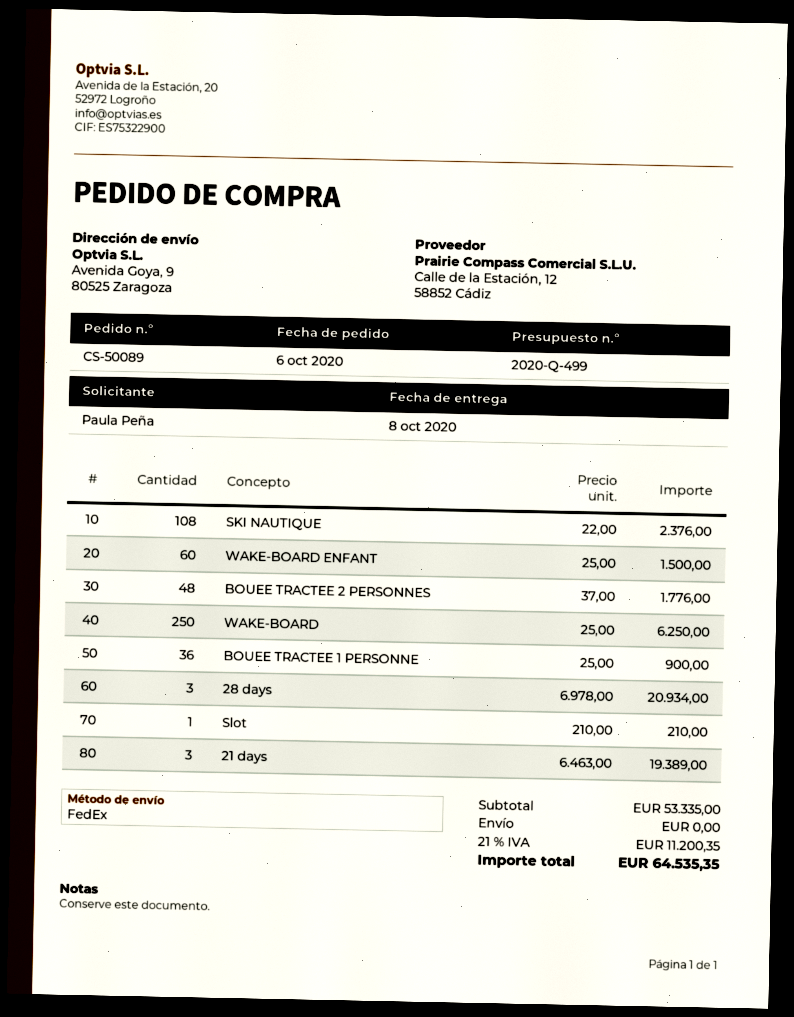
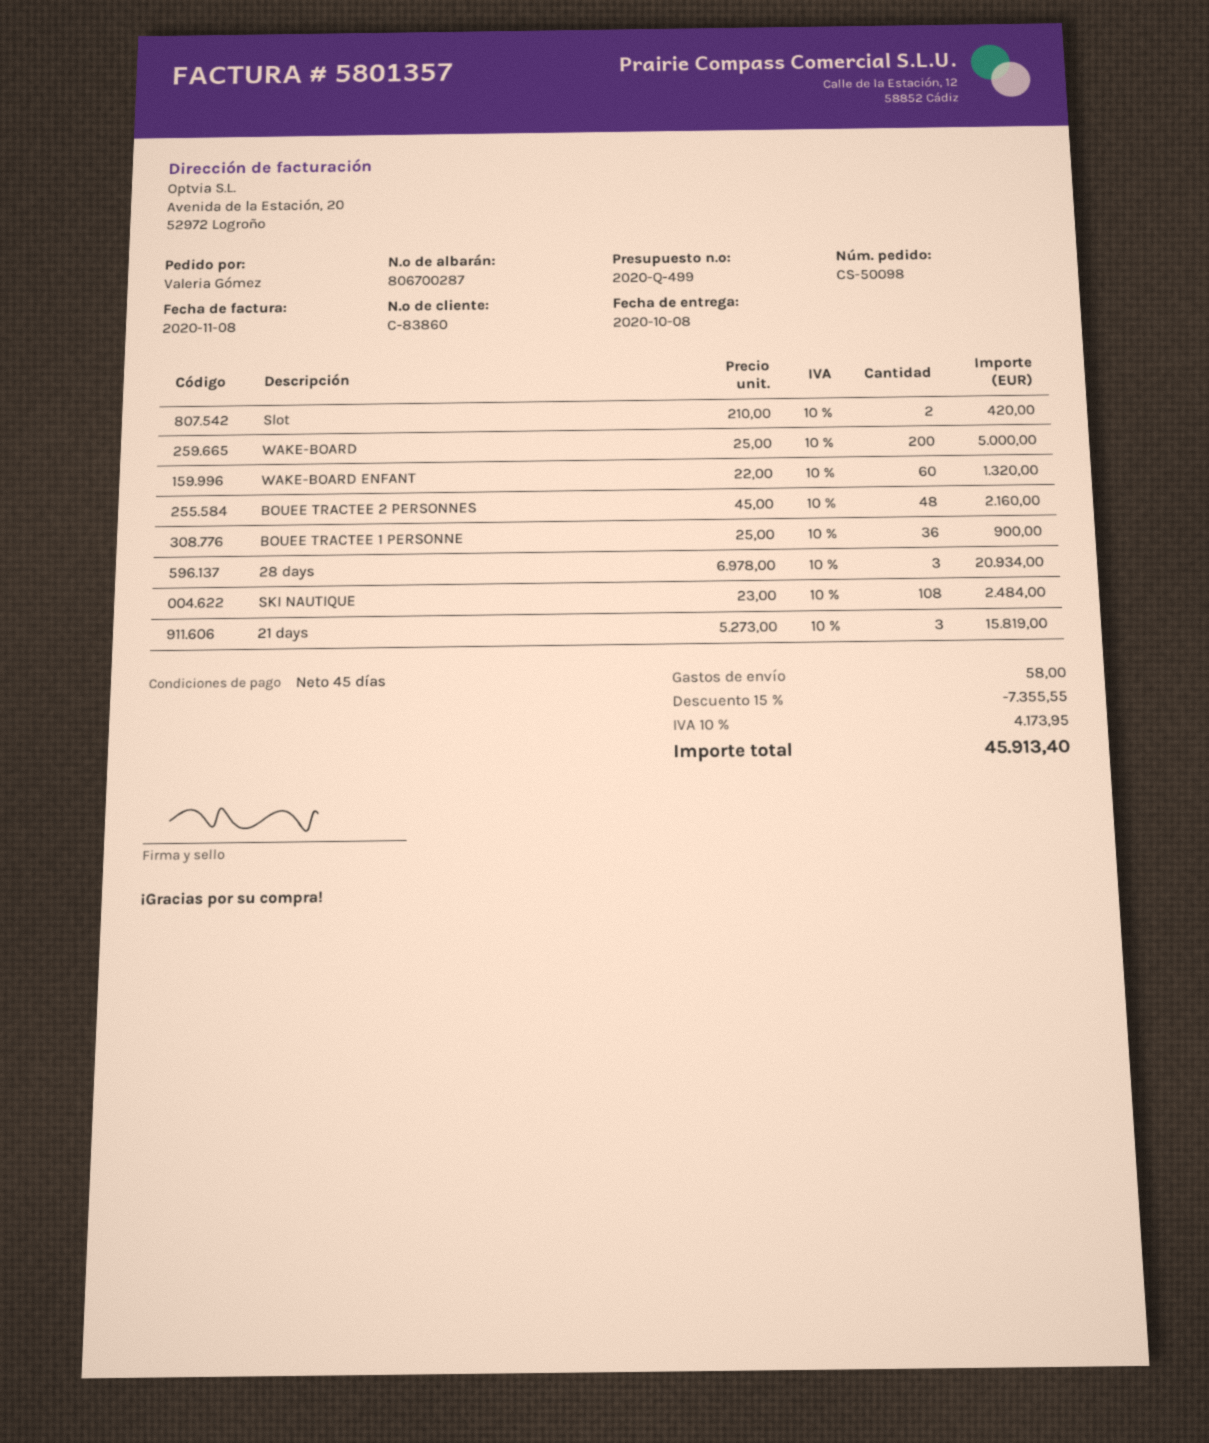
order number: CS-50089 -> CS-50098
ordered by: Paula Peña -> Valeria Gómez
SKI NAUTIQUE: 108 x 22.00 = 2376.00 -> 108 x 23.00 = 2484.00
WAKE-BOARD ENFANT: 60 x 25.00 = 1500.00 -> 60 x 22.00 = 1320.00
BOUEE TRACTEE 2 PERSONNES: 48 x 37.00 = 1776.00 -> 48 x 45.00 = 2160.00
WAKE-BOARD: 250 x 25.00 = 6250.00 -> 200 x 25.00 = 5000.00
Slot: 1 x 210.00 = 210.00 -> 2 x 210.00 = 420.00
21 days: 3 x 6463.00 = 19389.00 -> 3 x 5273.00 = 15819.00
discount: none -> 15% = 7355.55
shipping: 0.00 -> 58.00
tax: 21% = 11200.35 -> 10% = 4173.95
total: 64535.35 -> 45913.40

